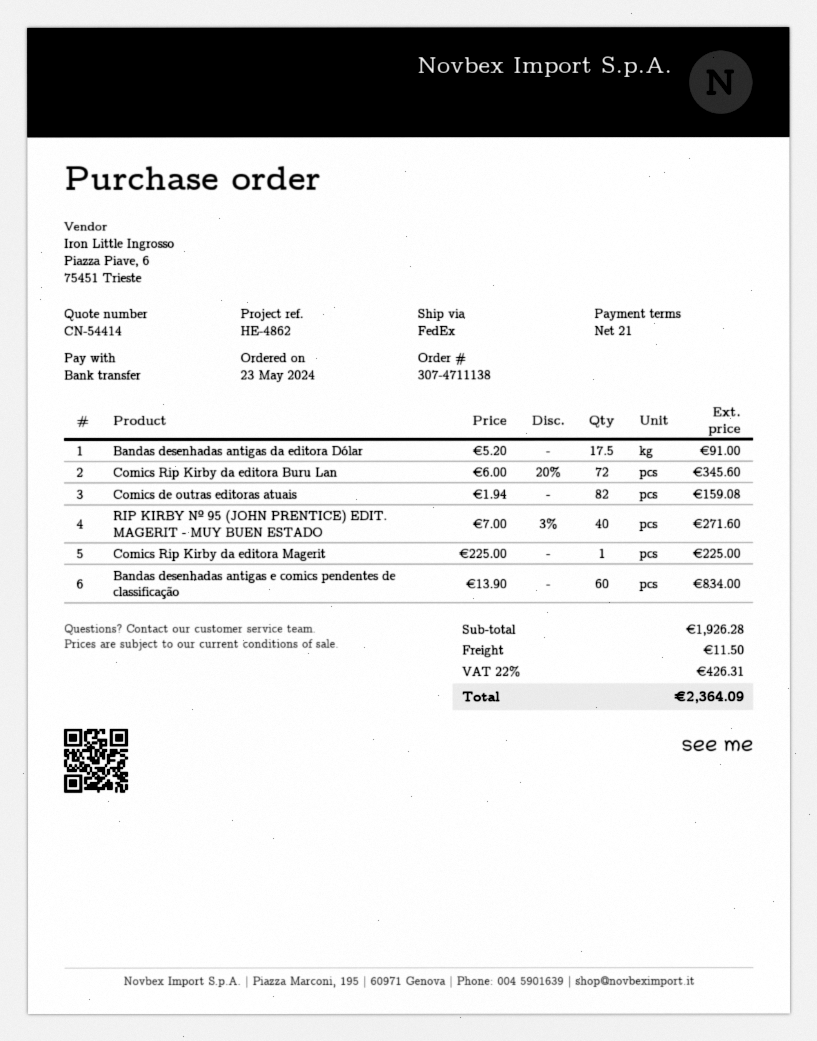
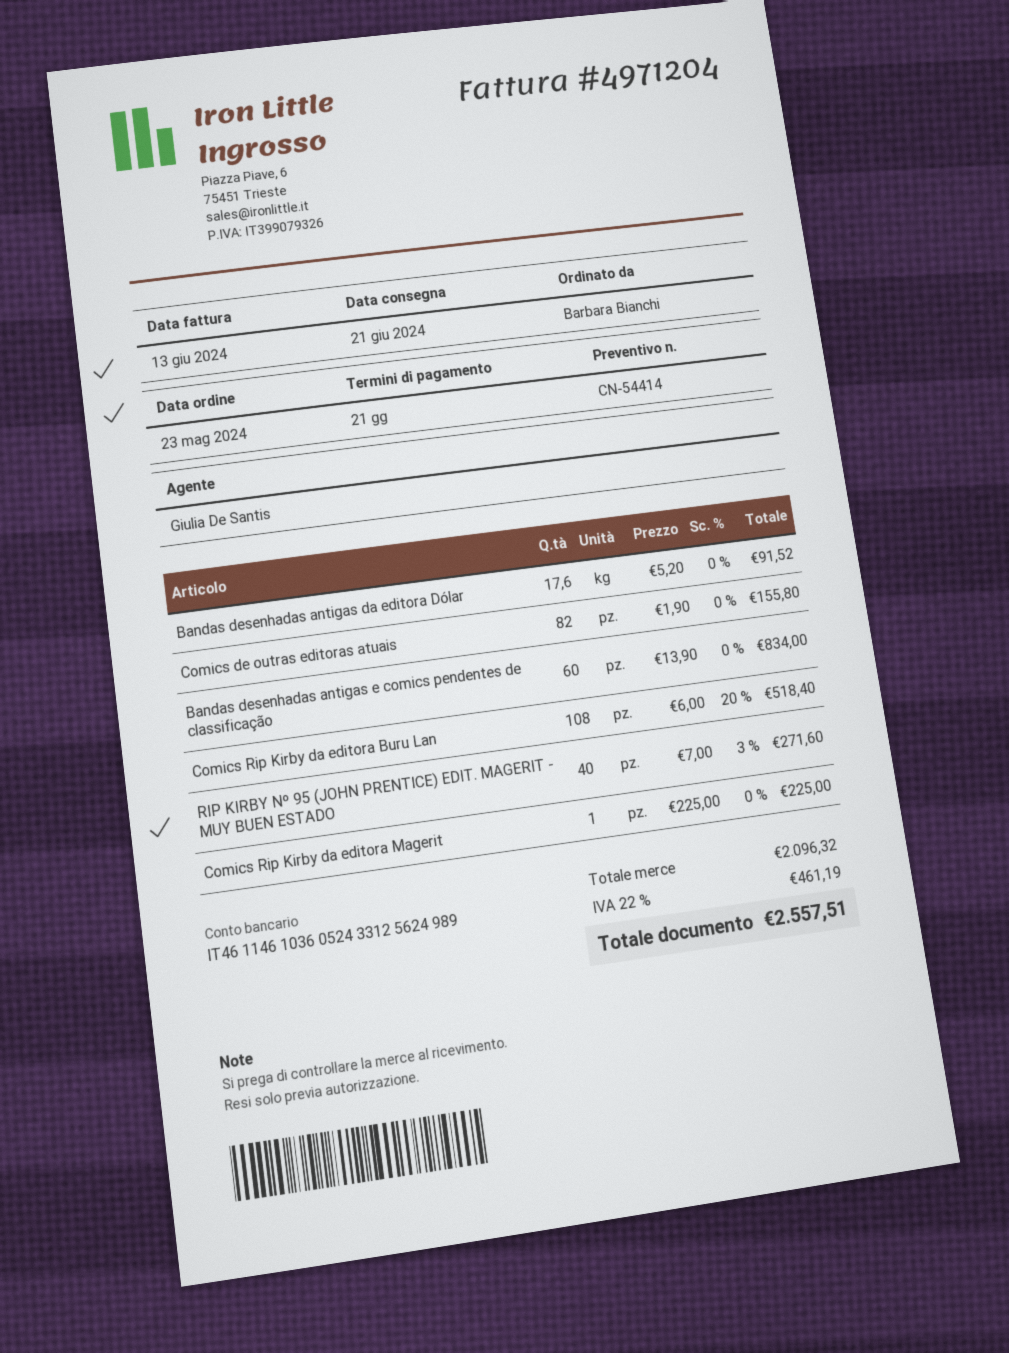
Bandas desenhadas antigas da editora Dólar: 17.5 x 5.20 = 91.00 -> 17.6 x 5.20 = 91.52
Comics Rip Kirby da editora Buru Lan: 72 x 6.00 - 20% = 345.60 -> 108 x 6.00 - 20% = 518.40
Comics de outras editoras atuais: 82 x 1.94 = 159.08 -> 82 x 1.90 = 155.80
subtotal: 1926.28 -> 2096.32
shipping: 11.50 -> none
tax: 22% = 426.31 -> 22% = 461.19
total: 2364.09 -> 2557.51

